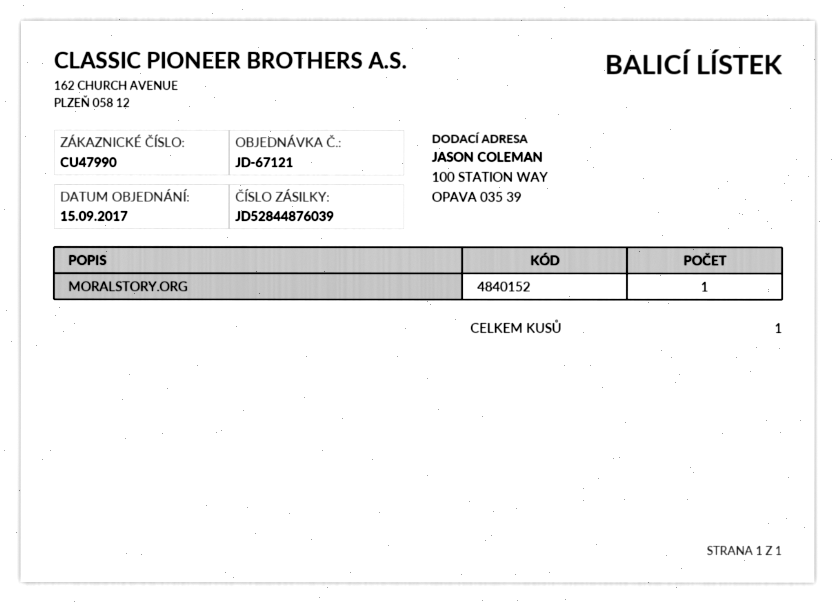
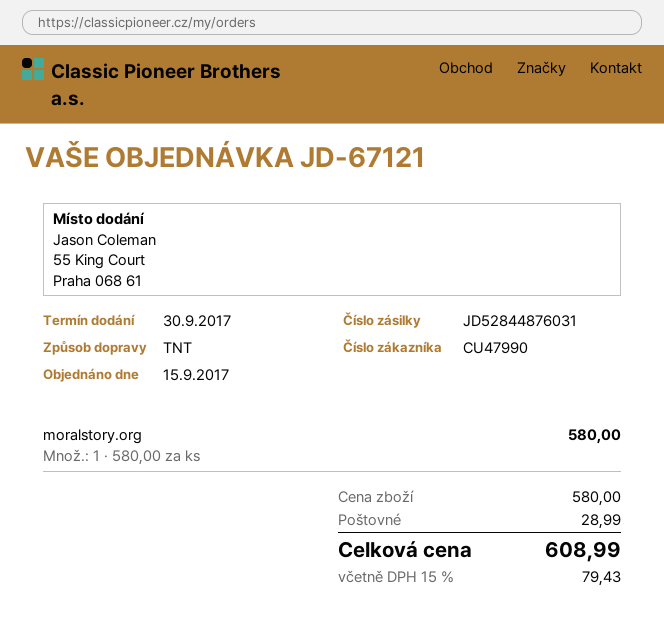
tracking number: JD52844876039 -> JD52844876031
ship to: 100 STATION WAY, OPAVA 035 39 -> 55 King Court, Praha 068 61

